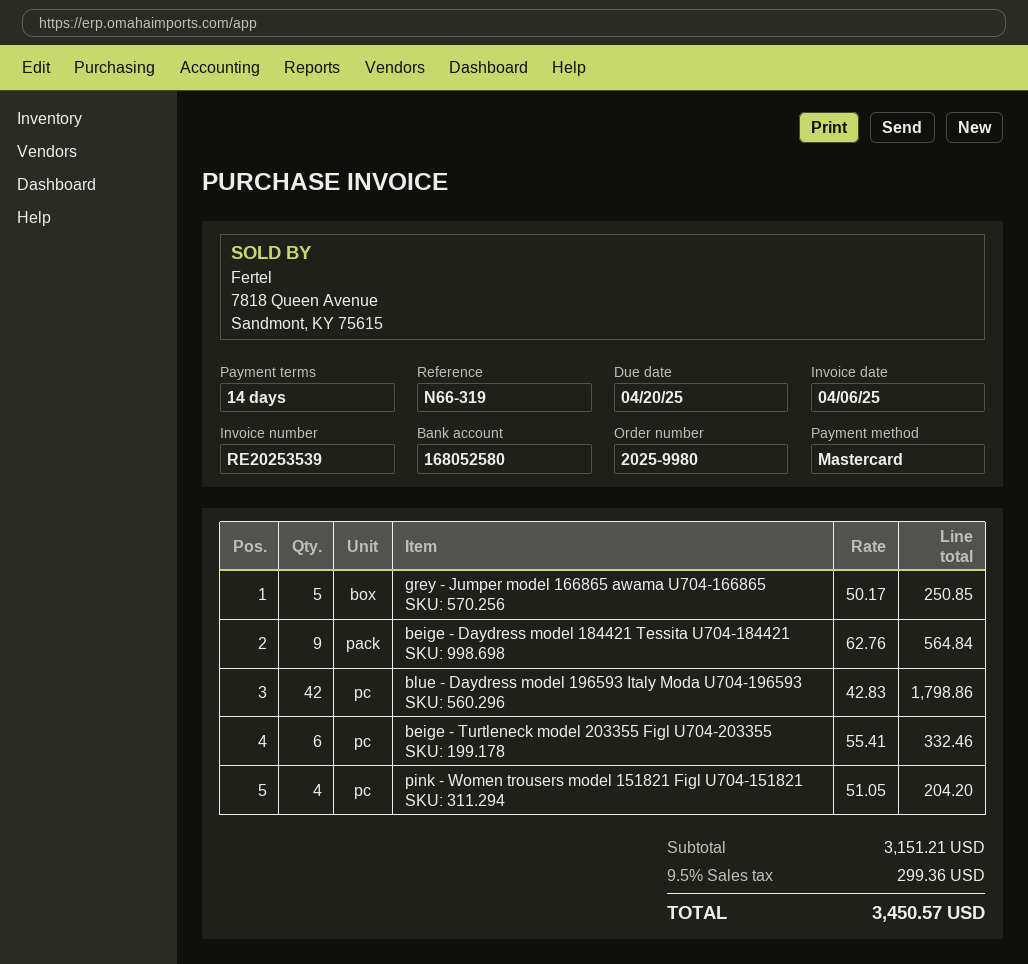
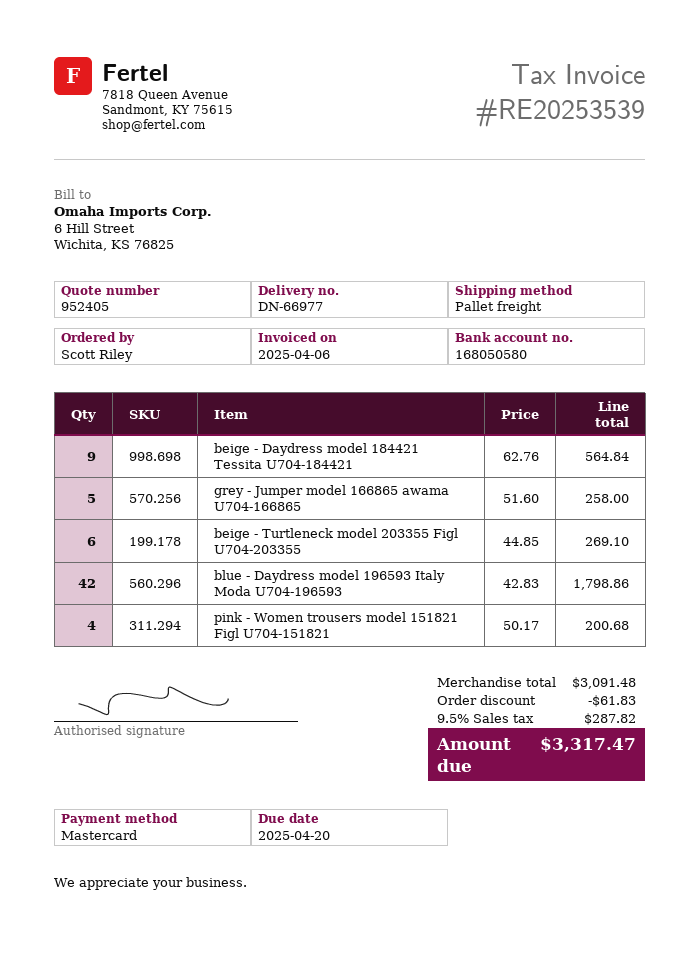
bank account: 168052580 -> 168050580
grey - Jumper model 166865 awama U704-166865: 5 x 50.17 = 250.85 -> 5 x 51.60 = 258.00
beige - Turtleneck model 203355 Figl U704-203355: 6 x 55.41 = 332.46 -> 6 x 44.85 = 269.10
pink - Women trousers model 151821 Figl U704-151821: 4 x 51.05 = 204.20 -> 4 x 50.17 = 200.68
subtotal: 3151.21 -> 3091.48
discount: none -> 61.83
tax: 9.5% = 299.36 -> 9.5% = 287.82
total: 3450.57 -> 3317.47

